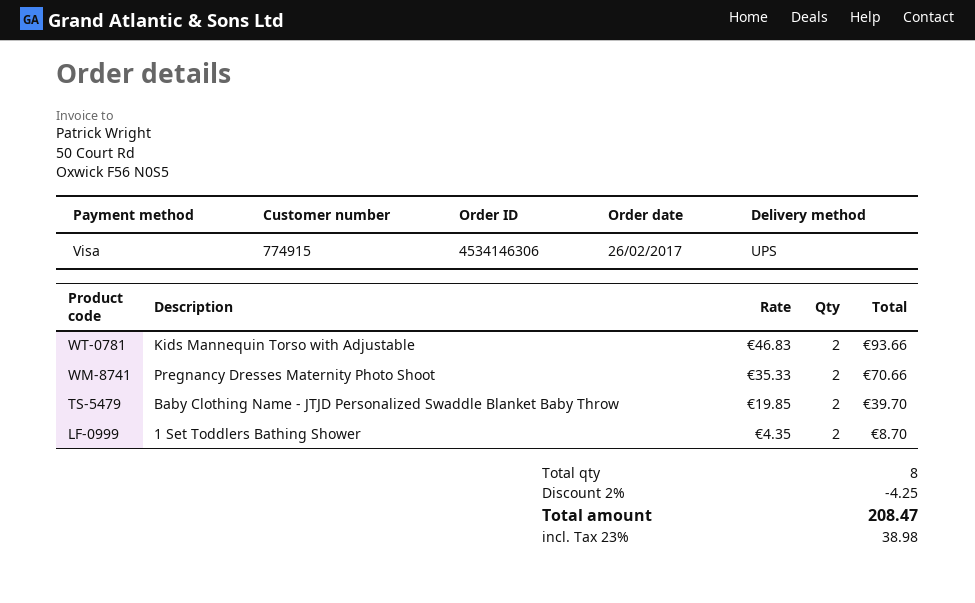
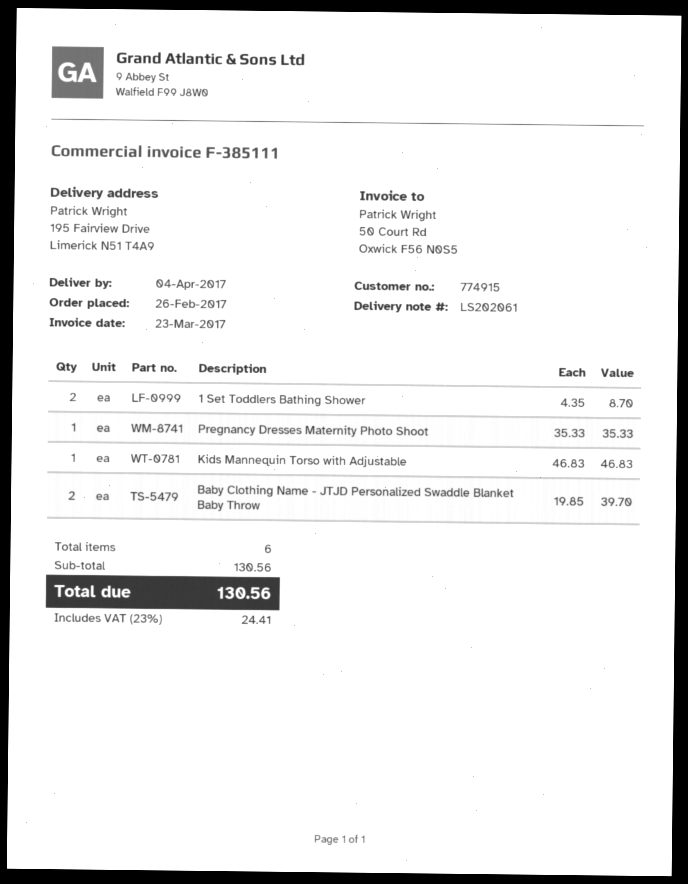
Kids Mannequin Torso with Adjustable: 2 x 46.83 = 93.66 -> 1 x 46.83 = 46.83
Pregnancy Dresses Maternity Photo Shoot: 2 x 35.33 = 70.66 -> 1 x 35.33 = 35.33
total quantity: 8 -> 6
discount: 2% = 4.25 -> none
tax: 23% = 38.98 -> 23% = 24.41
total: 208.47 -> 130.56

